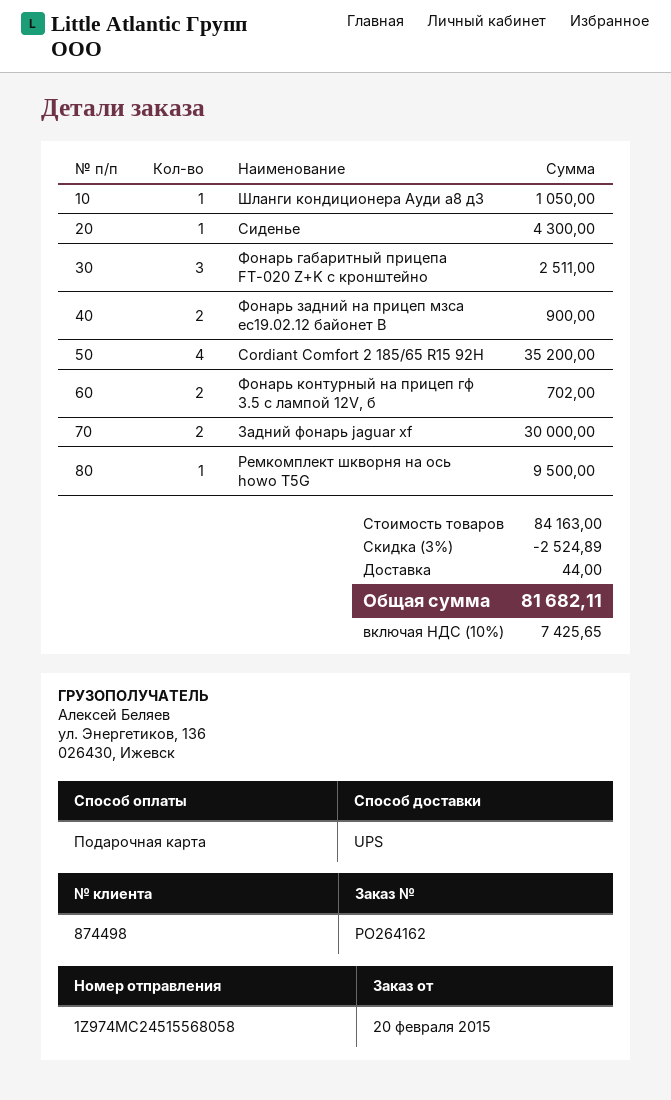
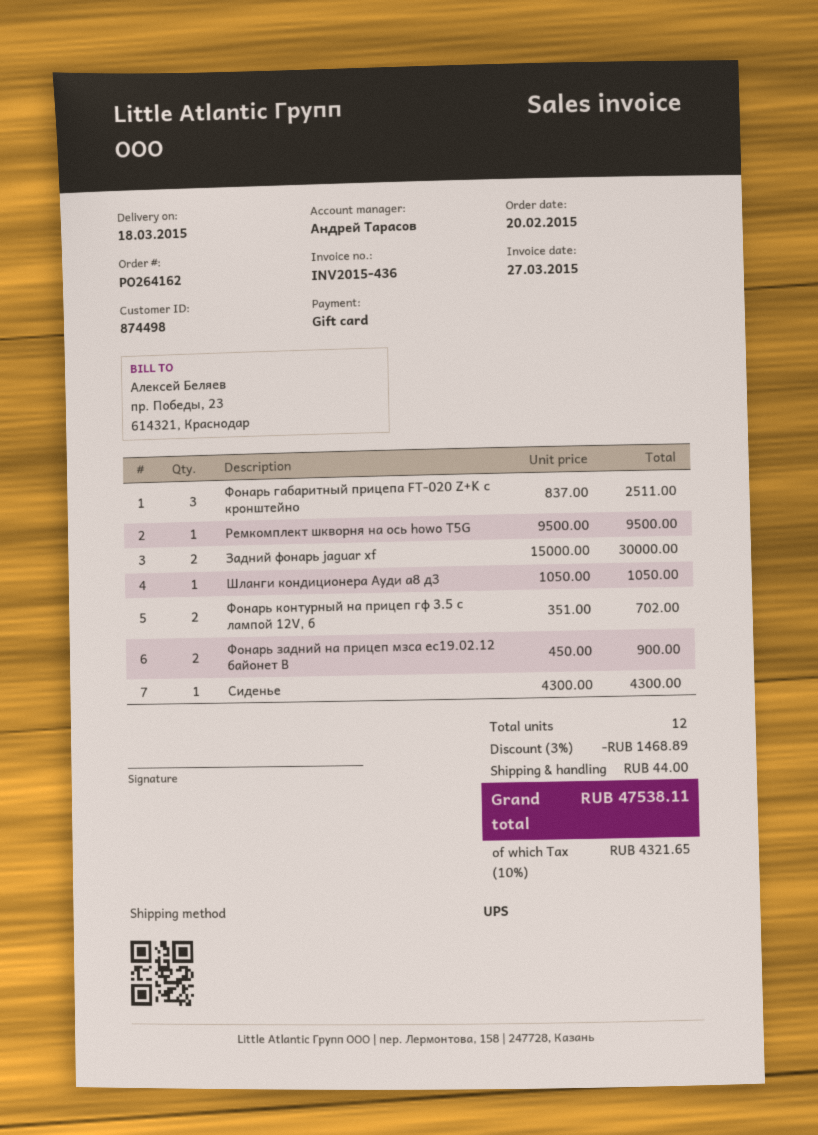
Cordiant Comfort 2 185/65 R15 92H: 4 for 35200.00 -> none
discount: 3% = 2524.89 -> 3% = 1468.89
tax: 10% = 7425.65 -> 10% = 4321.65
total: 81682.11 -> 47538.11

